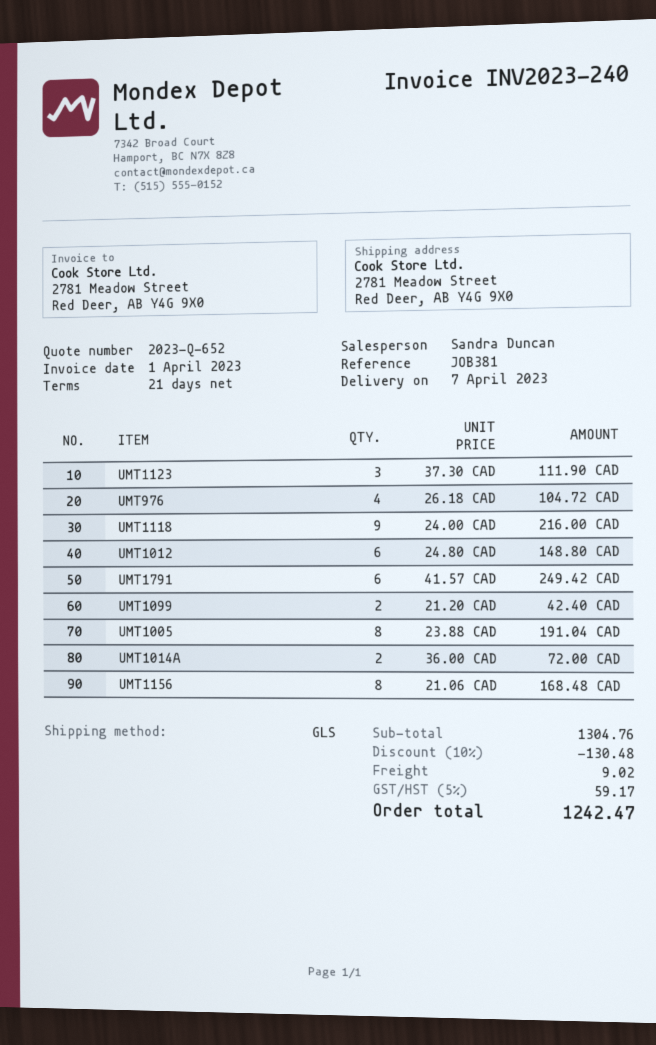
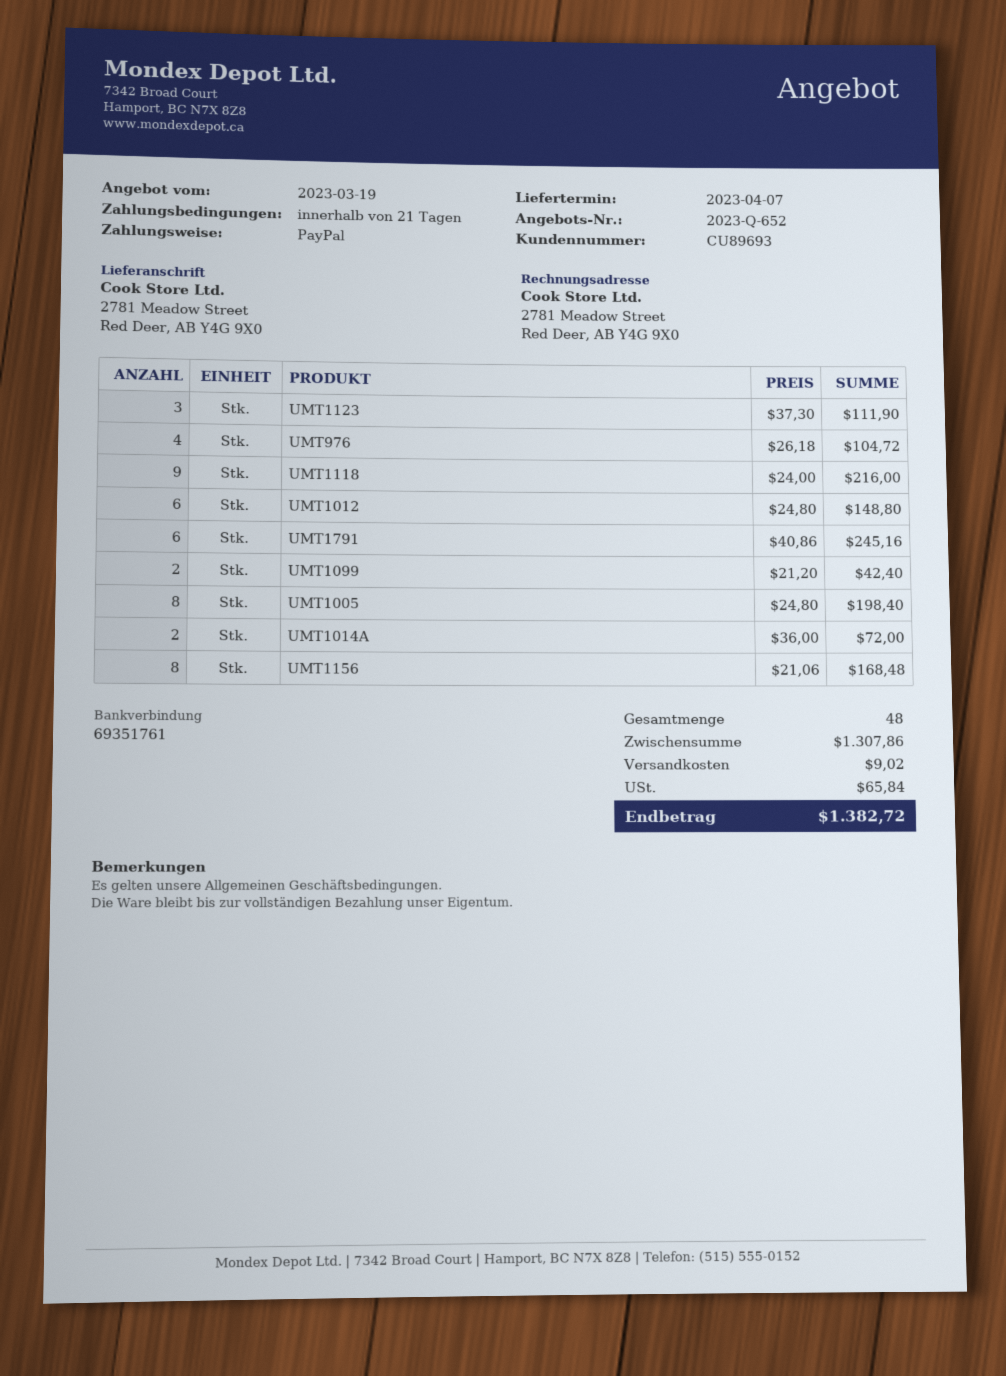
UMT1791: 6 x 41.57 = 249.42 -> 6 x 40.86 = 245.16
UMT1005: 8 x 23.88 = 191.04 -> 8 x 24.80 = 198.40
subtotal: 1304.76 -> 1307.86
discount: 10% = 130.48 -> none
tax: 59.17 -> 65.84
total: 1242.47 -> 1382.72

